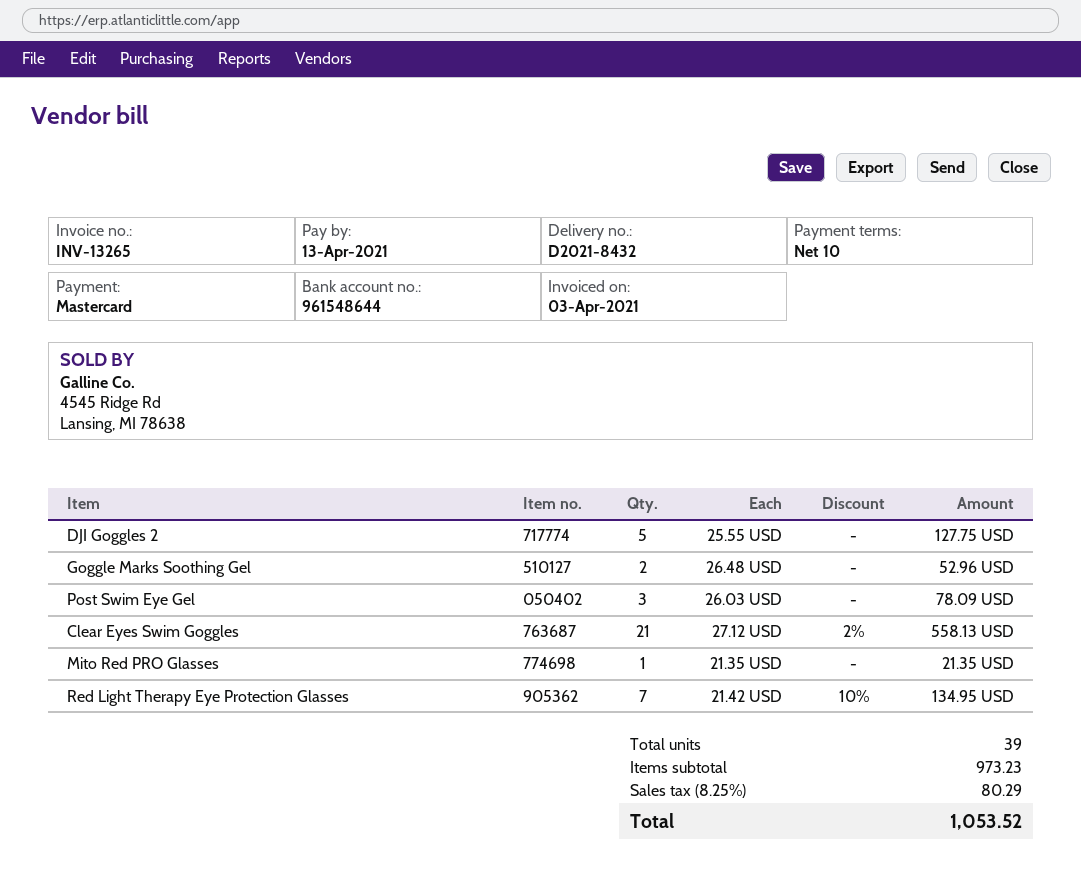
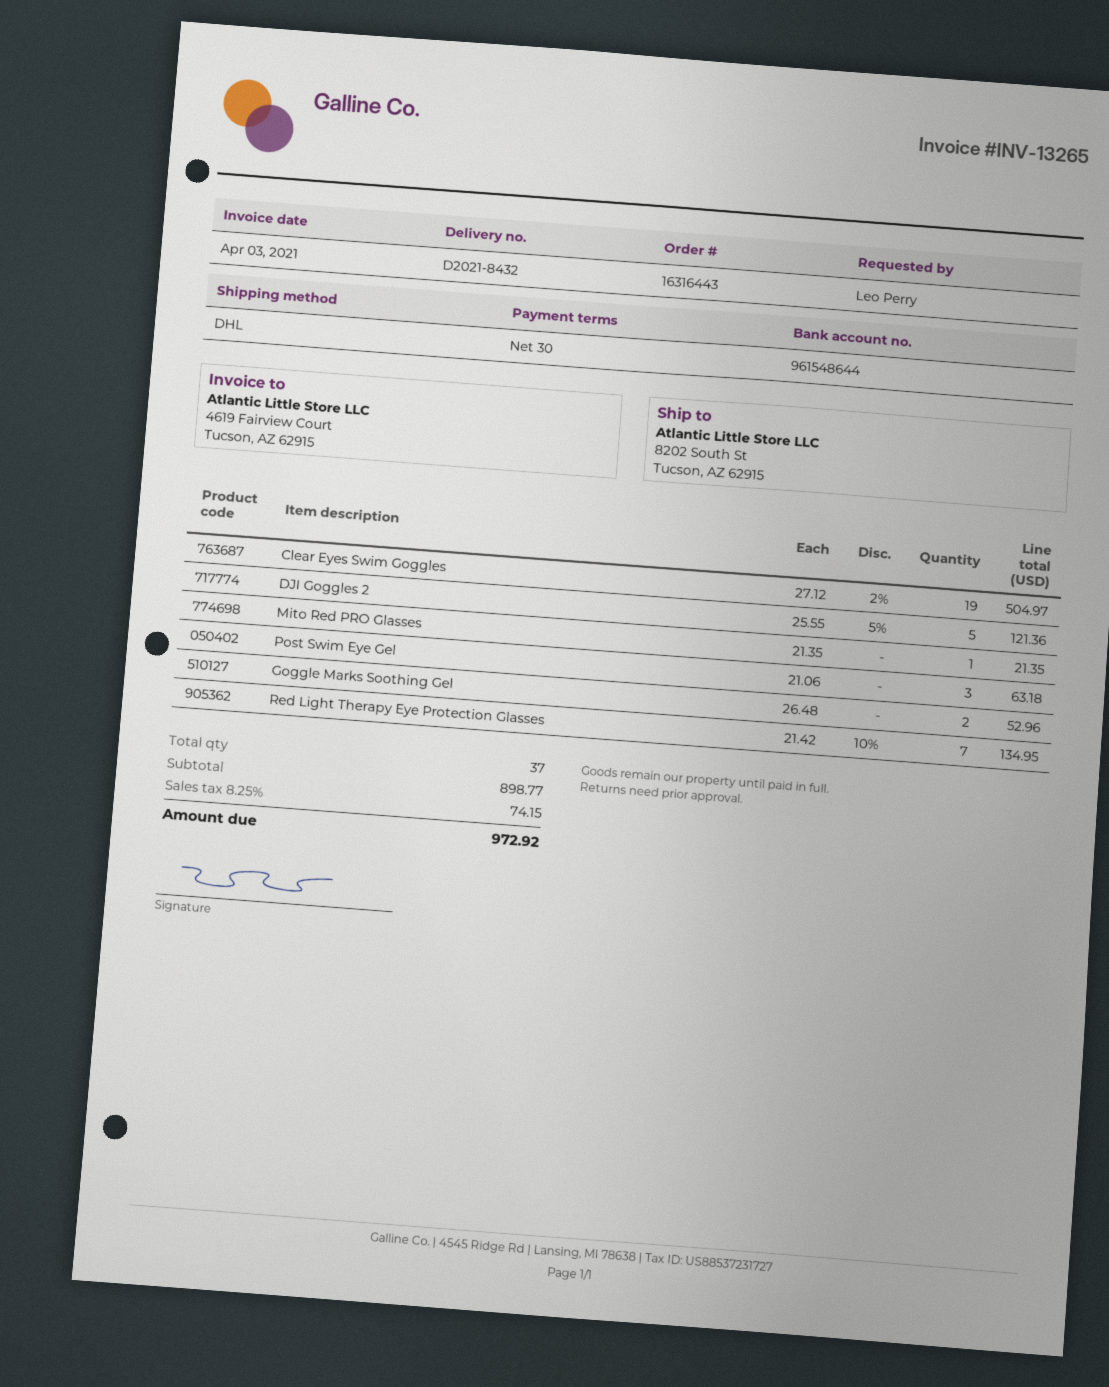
payment terms: 10 days -> 30 days
DJI Goggles 2: 5 x 25.55 = 127.75 -> 5 x 25.55 - 5% = 121.36
Post Swim Eye Gel: 3 x 26.03 = 78.09 -> 3 x 21.06 = 63.18
Clear Eyes Swim Goggles: 21 x 27.12 - 2% = 558.13 -> 19 x 27.12 - 2% = 504.97
total quantity: 39 -> 37
subtotal: 973.23 -> 898.77
tax: 8.25% = 80.29 -> 8.25% = 74.15
total: 1053.52 -> 972.92

